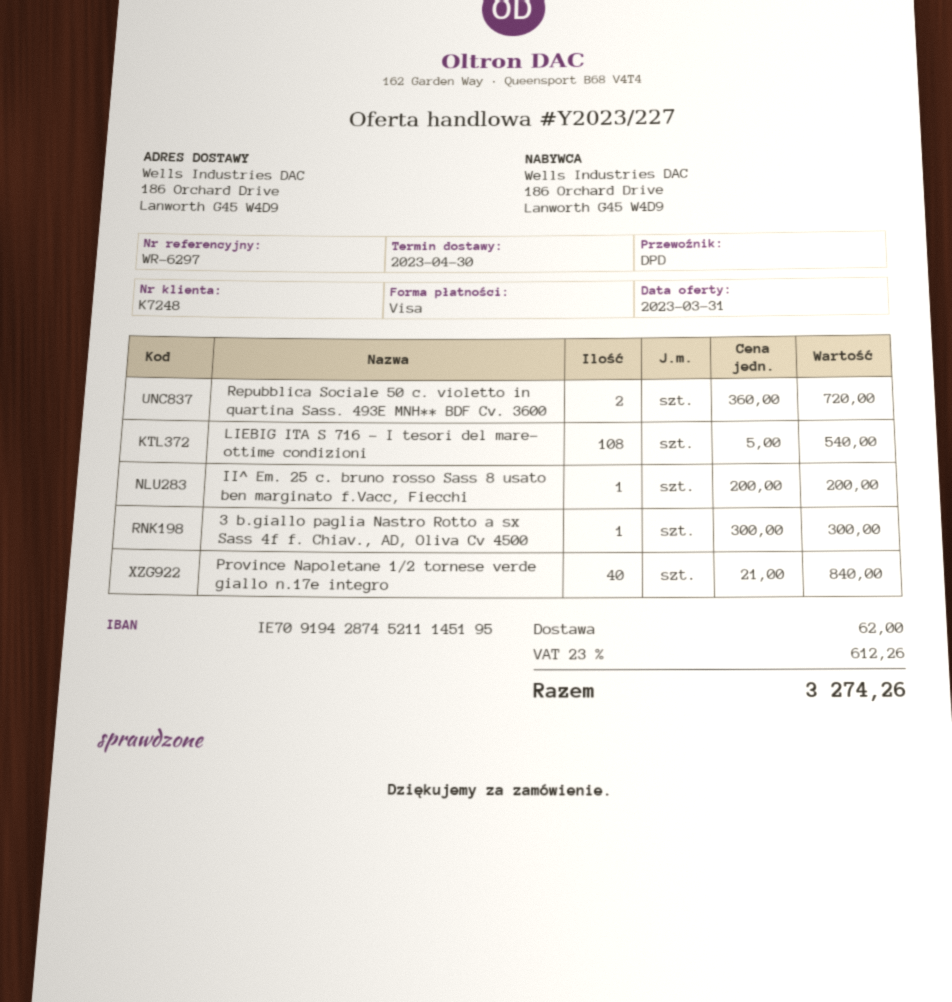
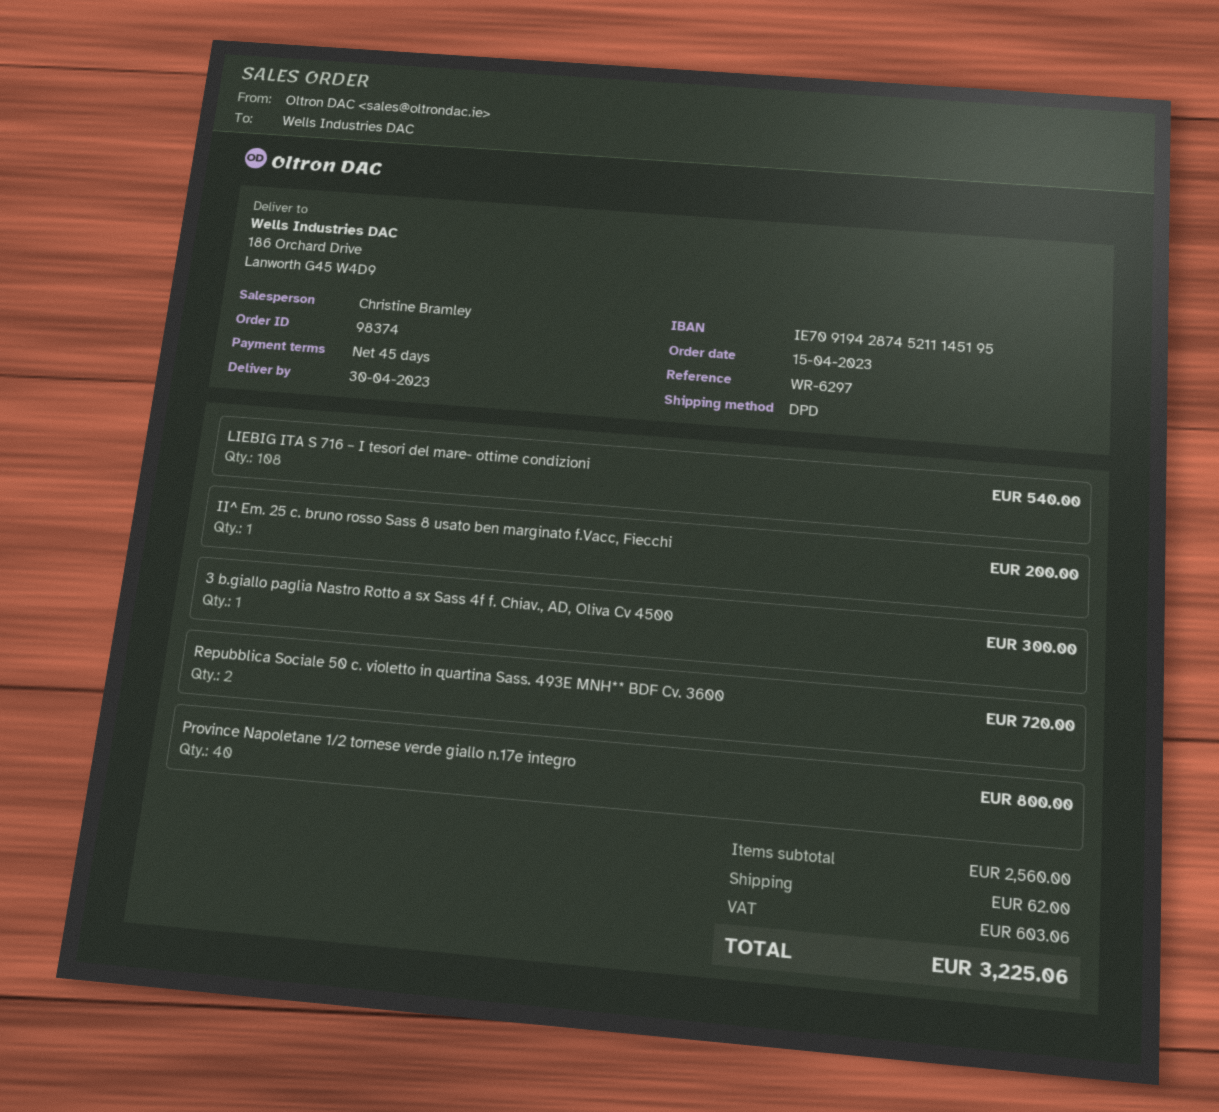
Province Napoletane 1/2 tornese verde giallo n.17e integro: 40 for 840.00 -> 40 for 800.00
tax: 612.26 -> 603.06
total: 3274.26 -> 3225.06

